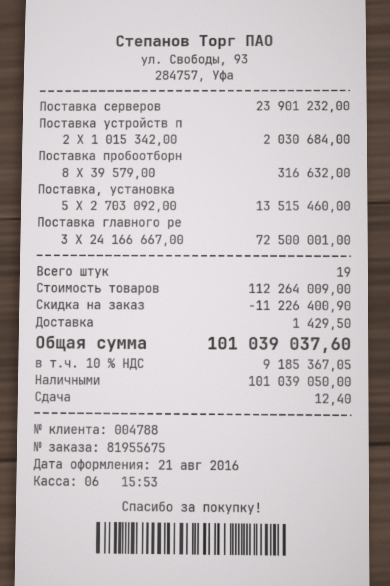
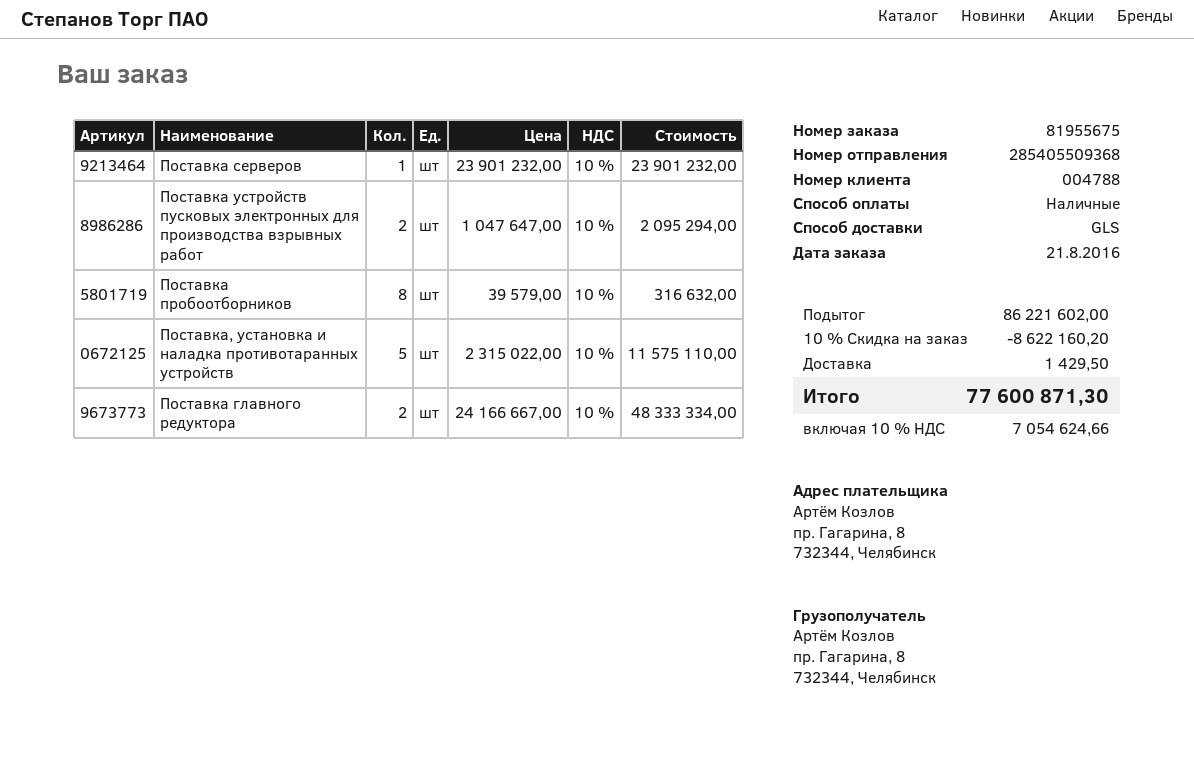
Поставка устройств п: 2 x 1015342.00 = 2030684.00 -> 2 x 1047647.00 = 2095294.00
Поставка, установка: 5 x 2703092.00 = 13515460.00 -> 5 x 2315022.00 = 11575110.00
Поставка главного ре: 3 x 24166667.00 = 72500001.00 -> 2 x 24166667.00 = 48333334.00
subtotal: 112264009.00 -> 86221602.00
discount: 11226400.90 -> 8622160.20
tax: 10% = 9185367.05 -> 10% = 7054624.66
total: 101039037.60 -> 77600871.30

